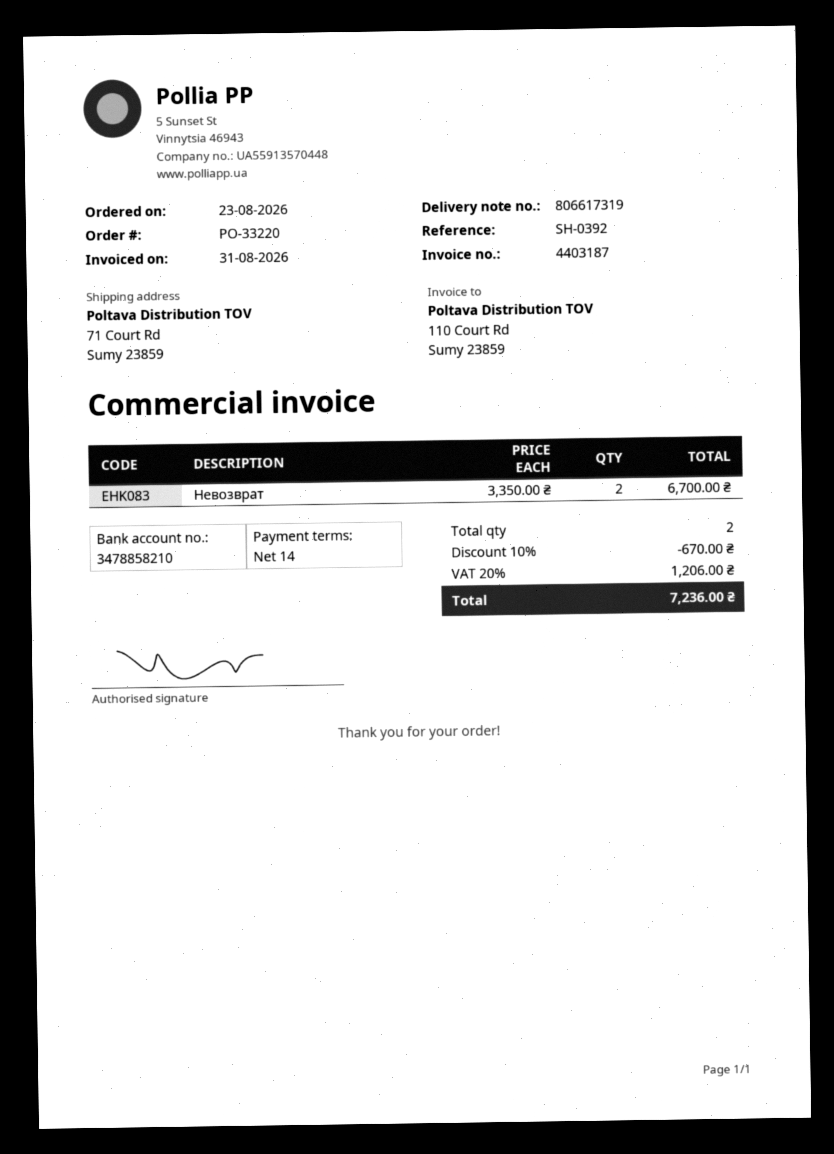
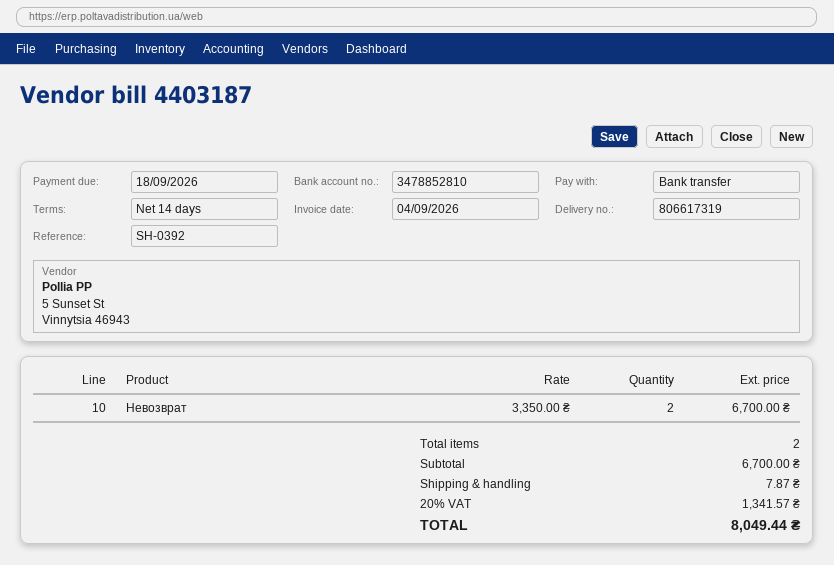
invoice date: 2026-08-31 -> 2026-09-04
bank account: 3478858210 -> 3478852810
discount: 10% = 670.00 -> none
shipping: none -> 7.87
tax: 20% = 1206.00 -> 20% = 1341.57
total: 7236.00 -> 8049.44

